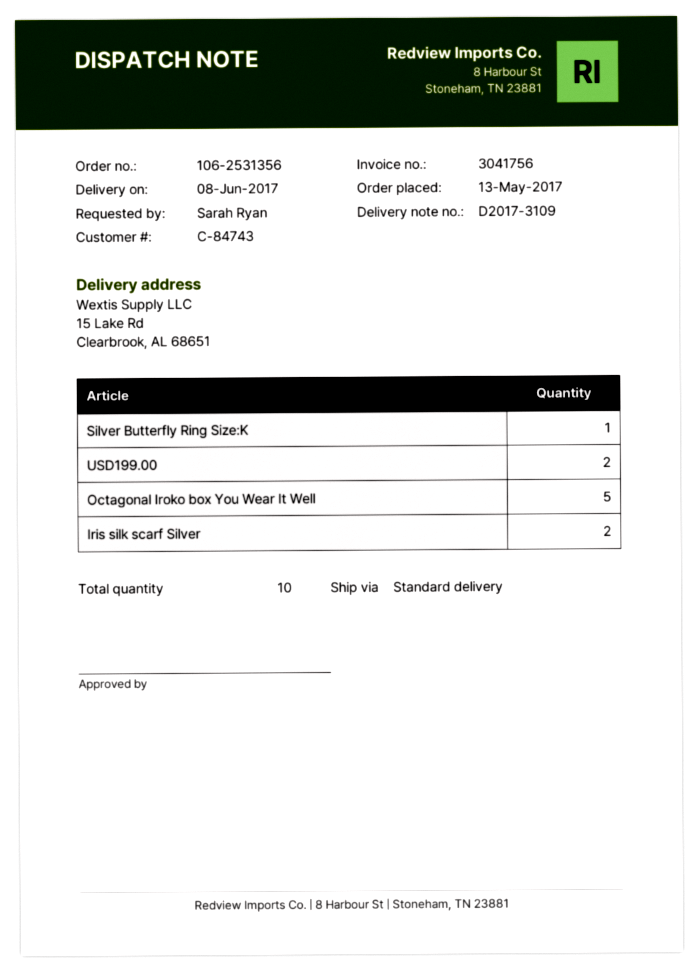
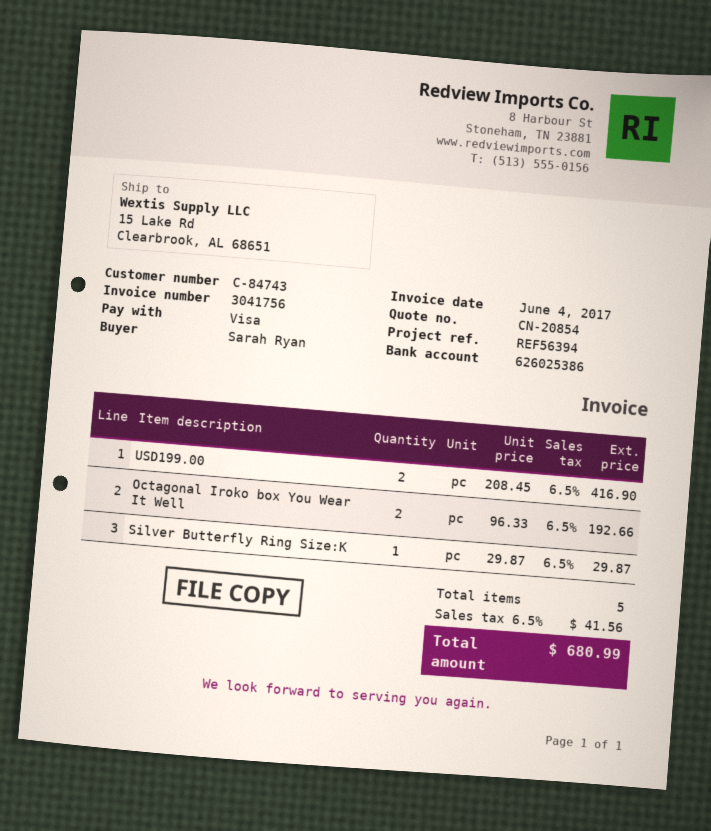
Octagonal Iroko box You Wear It Well: 5 -> 2
Iris silk scarf Silver: 2 -> none
total quantity: 10 -> 5

